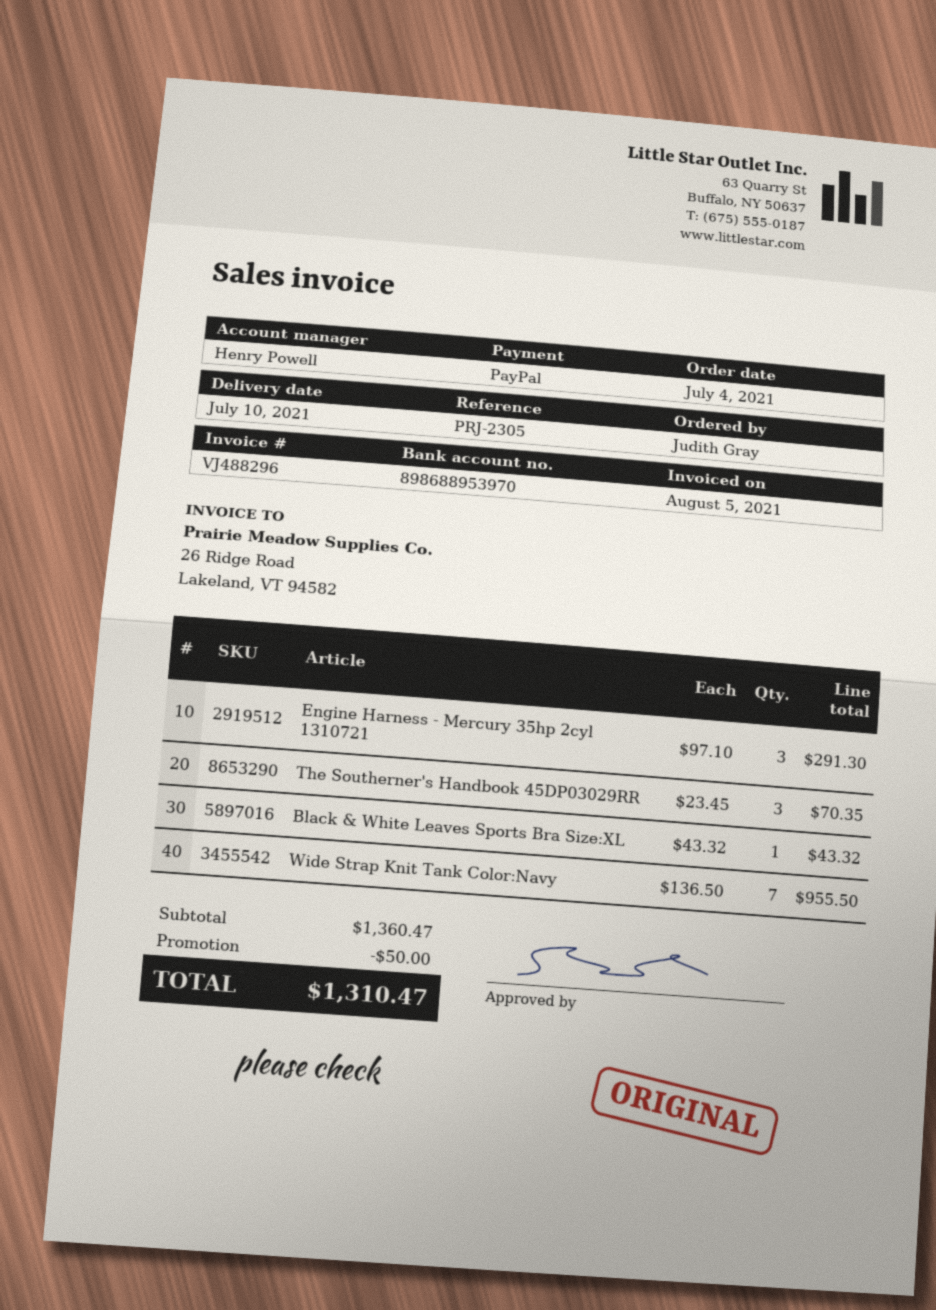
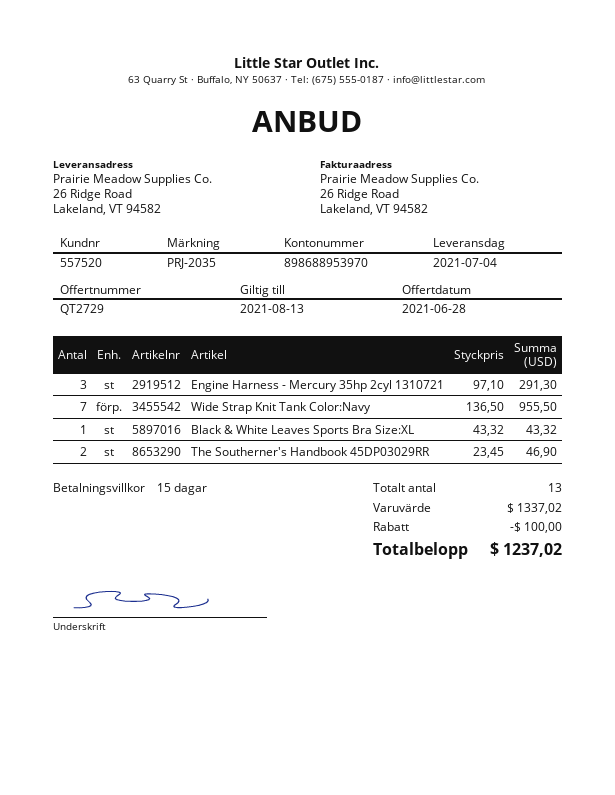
delivery date: 2021-07-10 -> 2021-07-04
reference: PRJ-2305 -> PRJ-2035
The Southerner's Handbook 45DP03029RR: 3 x 23.45 = 70.35 -> 2 x 23.45 = 46.90
subtotal: 1360.47 -> 1337.02
discount: 50.00 -> 100.00
total: 1310.47 -> 1237.02

